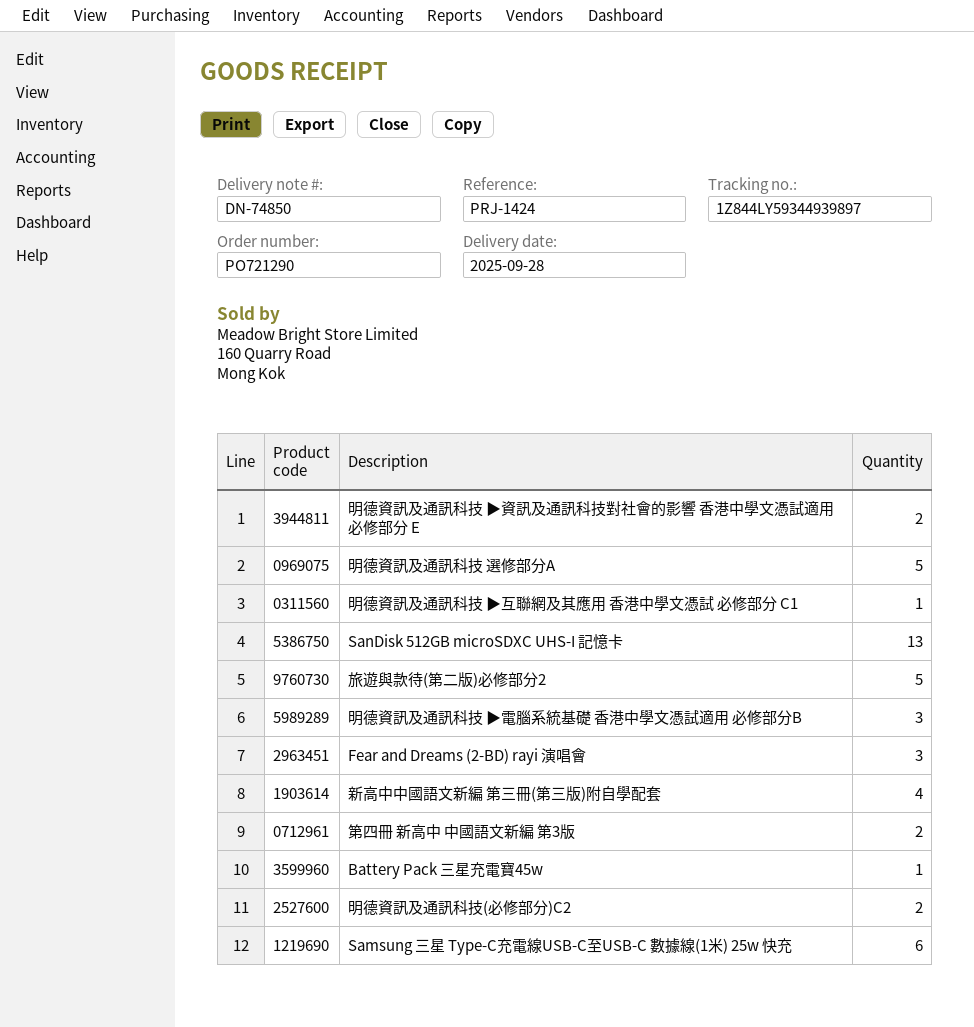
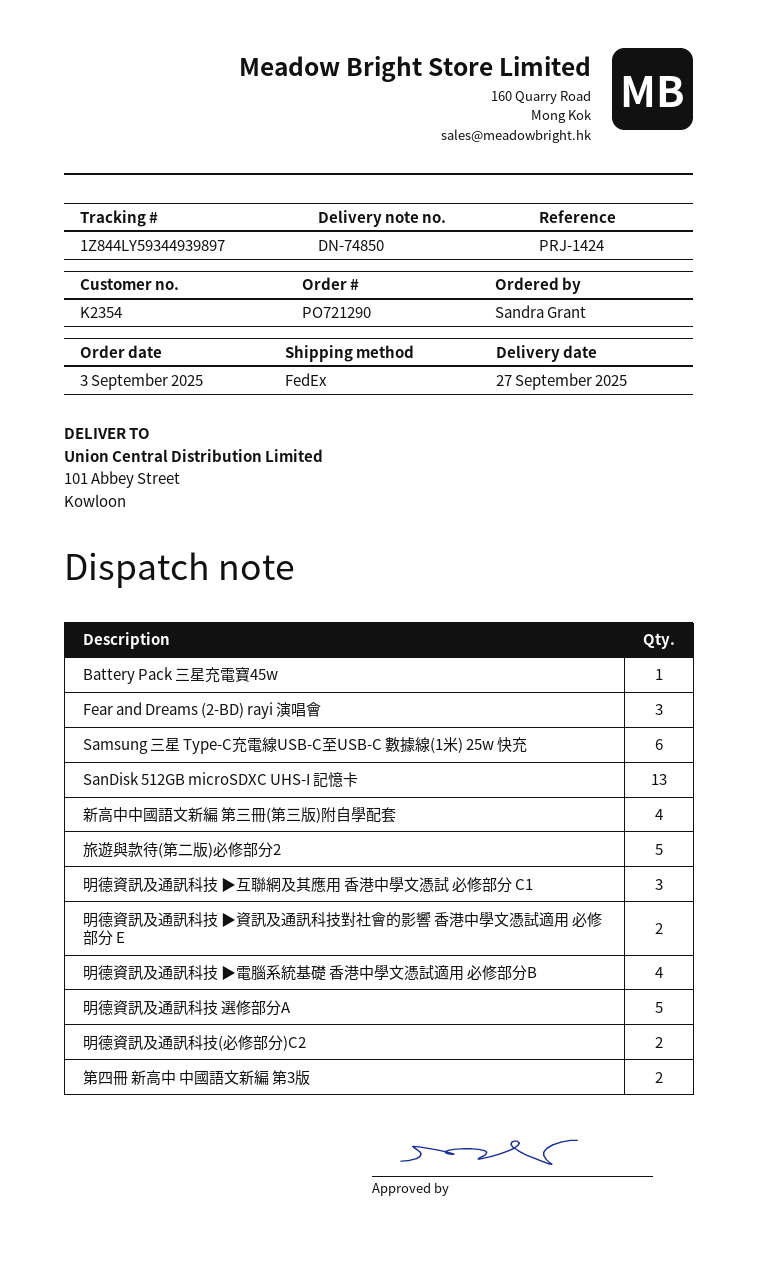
delivery date: 2025-09-28 -> 2025-09-27
明德資訊及通訊科技 ▶互聯網及其應用 香港中學文憑試 必修部分 C1: 1 -> 3
明德資訊及通訊科技 ▶電腦系統基礎 香港中學文憑試適用 必修部分B: 3 -> 4

